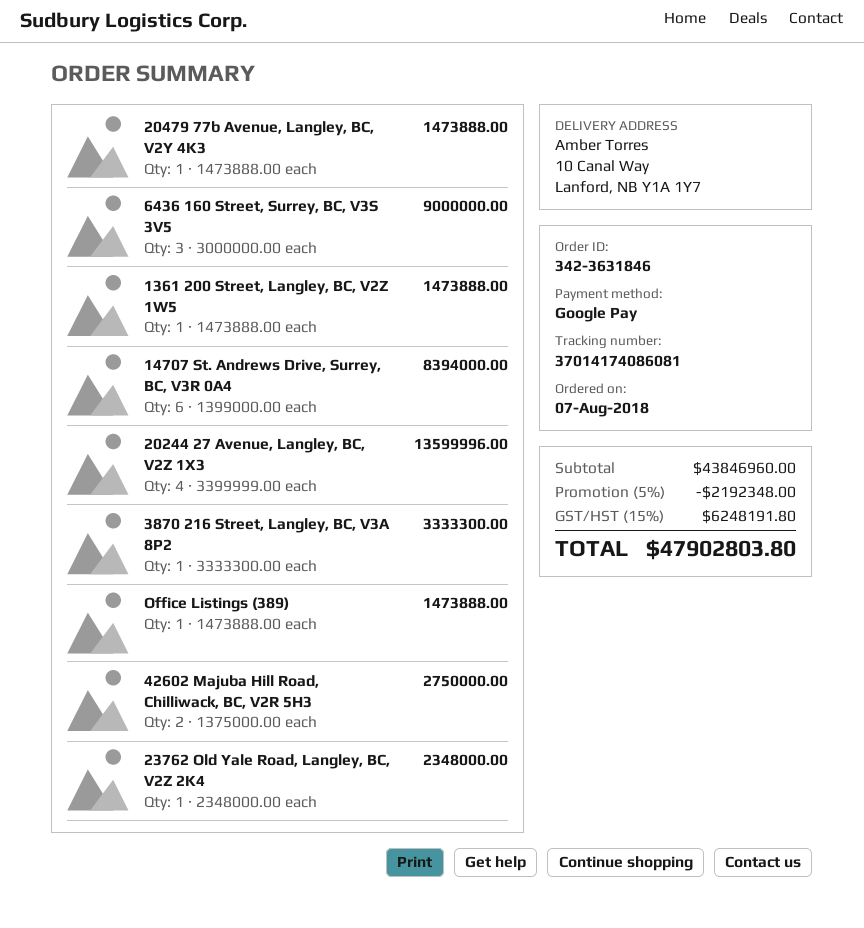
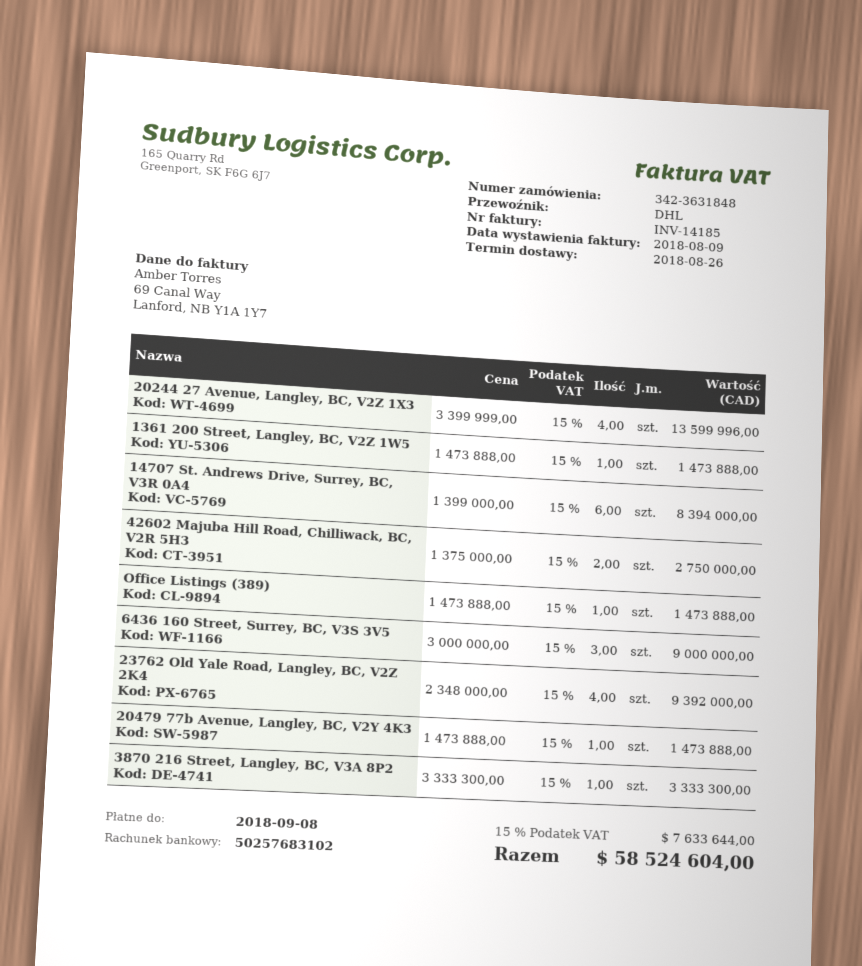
order number: 342-3631846 -> 342-3631848
23762 Old Yale Road, Langley, BC, V2Z 2K4: 1 x 2348000.00 = 2348000.00 -> 4 x 2348000.00 = 9392000.00
discount: 5% = 2192348.00 -> none
tax: 15% = 6248191.80 -> 15% = 7633644.00
total: 47902803.80 -> 58524604.00

